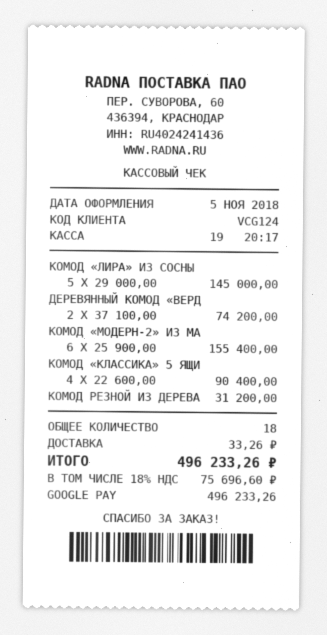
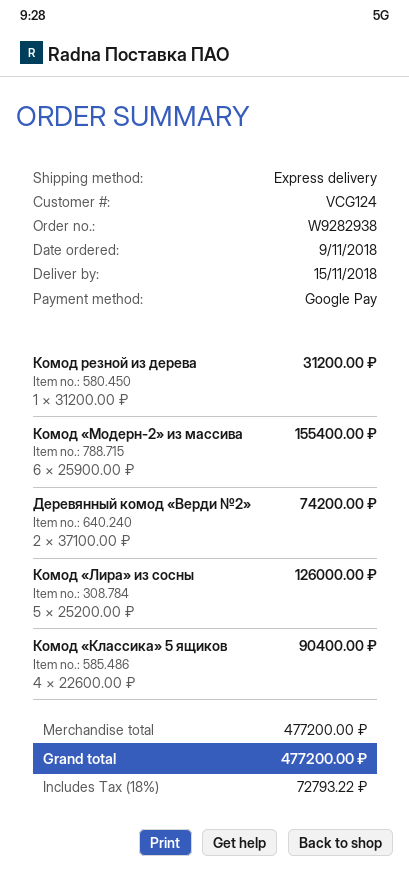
order date: 2018-11-05 -> 2018-11-09
КОМОД «ЛИРА» ИЗ СОСНЫ: 5 x 29000.00 = 145000.00 -> 5 x 25200.00 = 126000.00
shipping: 33.26 -> none
tax: 18% = 75696.60 -> 18% = 72793.22
total: 496233.26 -> 477200.00

